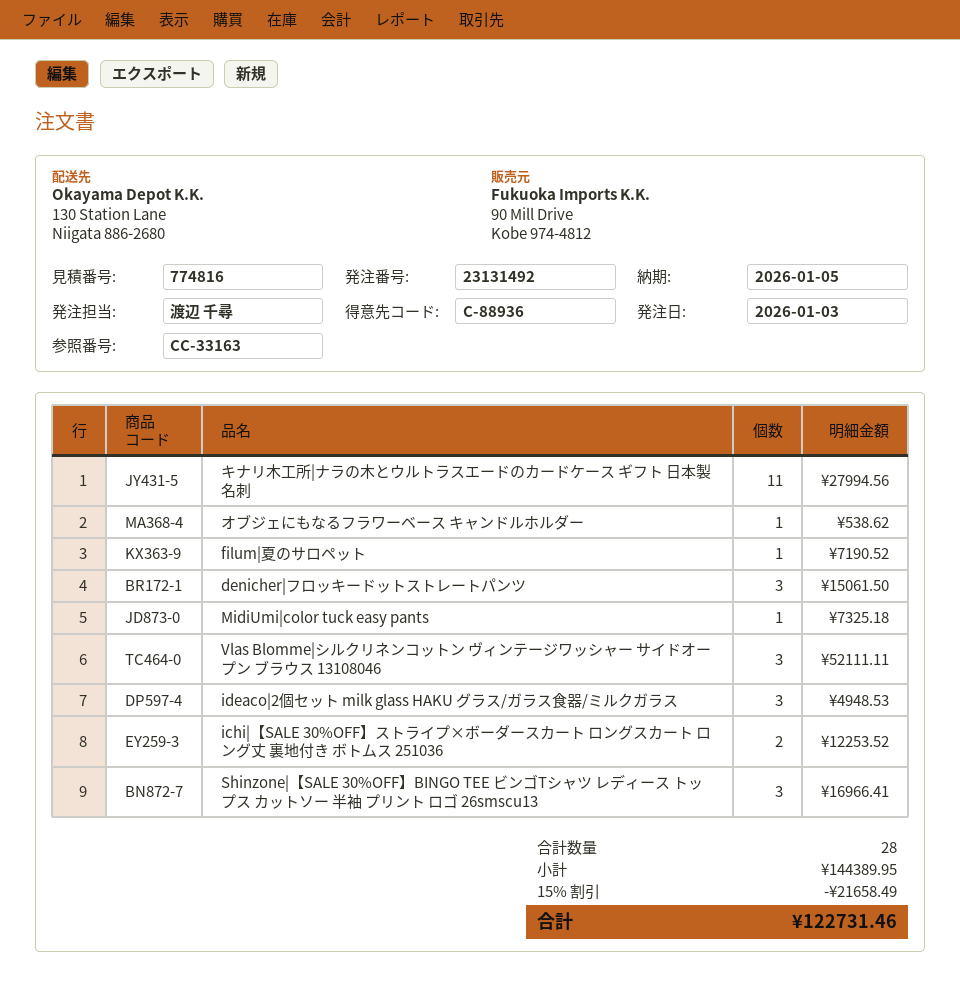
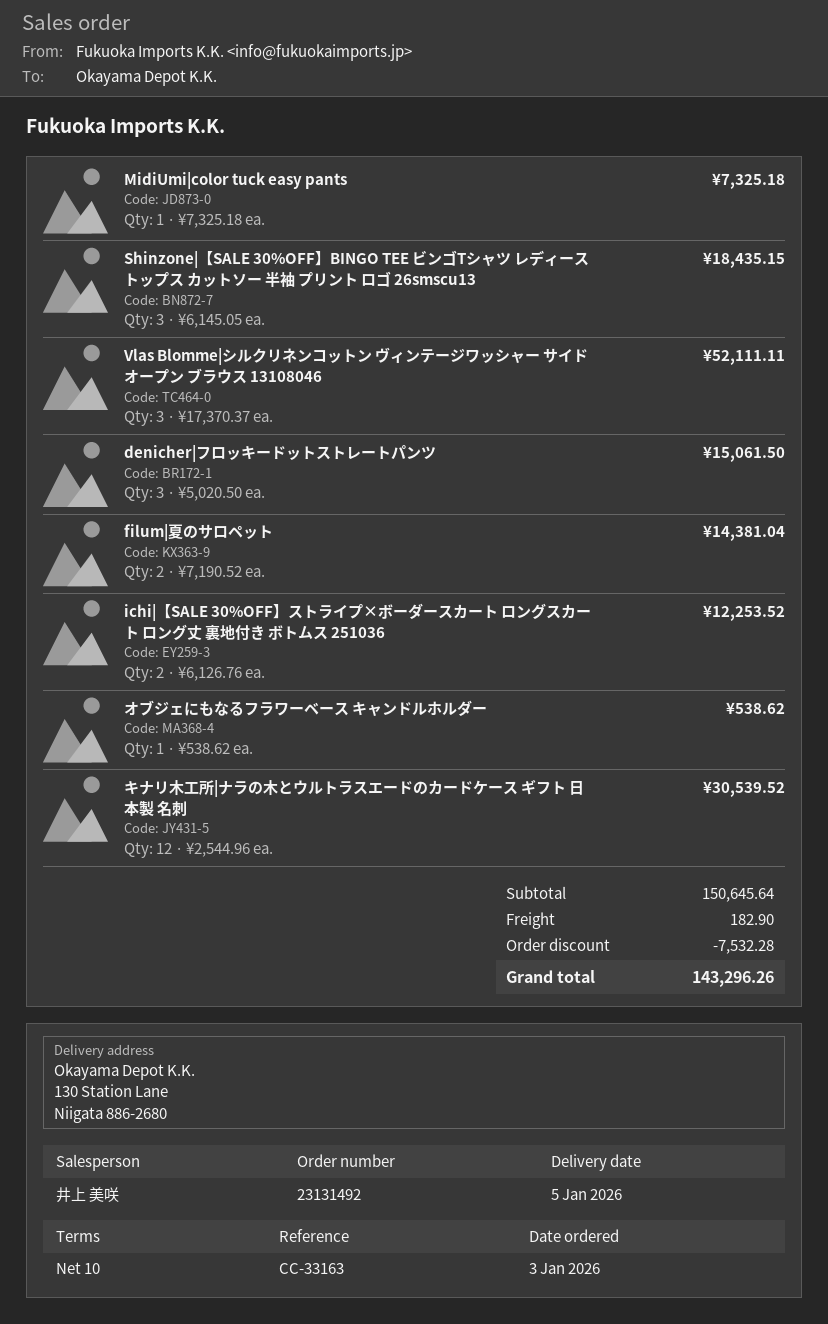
キナリ木工所|ナラの木とウルトラスエードのカードケース ギフト 日本製 名刺: 11 for 27994.56 -> 12 for 30539.52
filum|夏のサロペット: 1 for 7190.52 -> 2 for 14381.04
ideaco|2個セット milk glass HAKU グラス/ガラス食器/ミルクガラス: 3 for 4948.53 -> none
Shinzone|【SALE 30%OFF】BINGO TEE ビンゴTシャツ レディース トップス カットソー 半袖 プリント ロゴ 26smscu13: 3 for 16966.41 -> 3 for 18435.15
subtotal: 144389.95 -> 150645.64
discount: 21658.49 -> 7532.28
shipping: none -> 182.90
total: 122731.46 -> 143296.26

